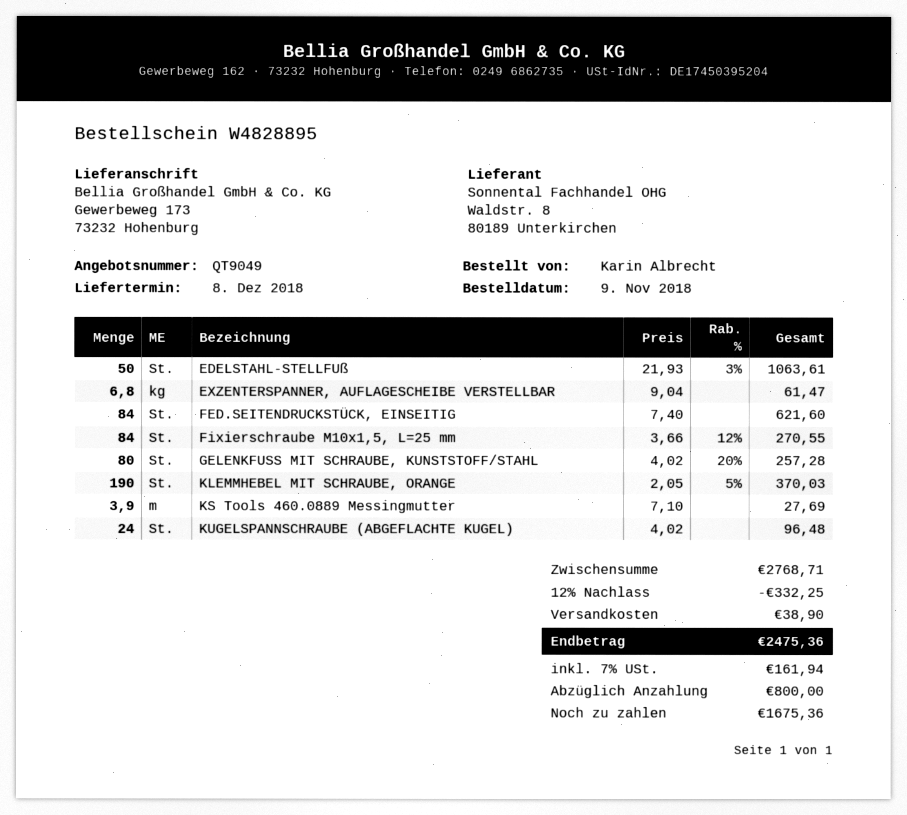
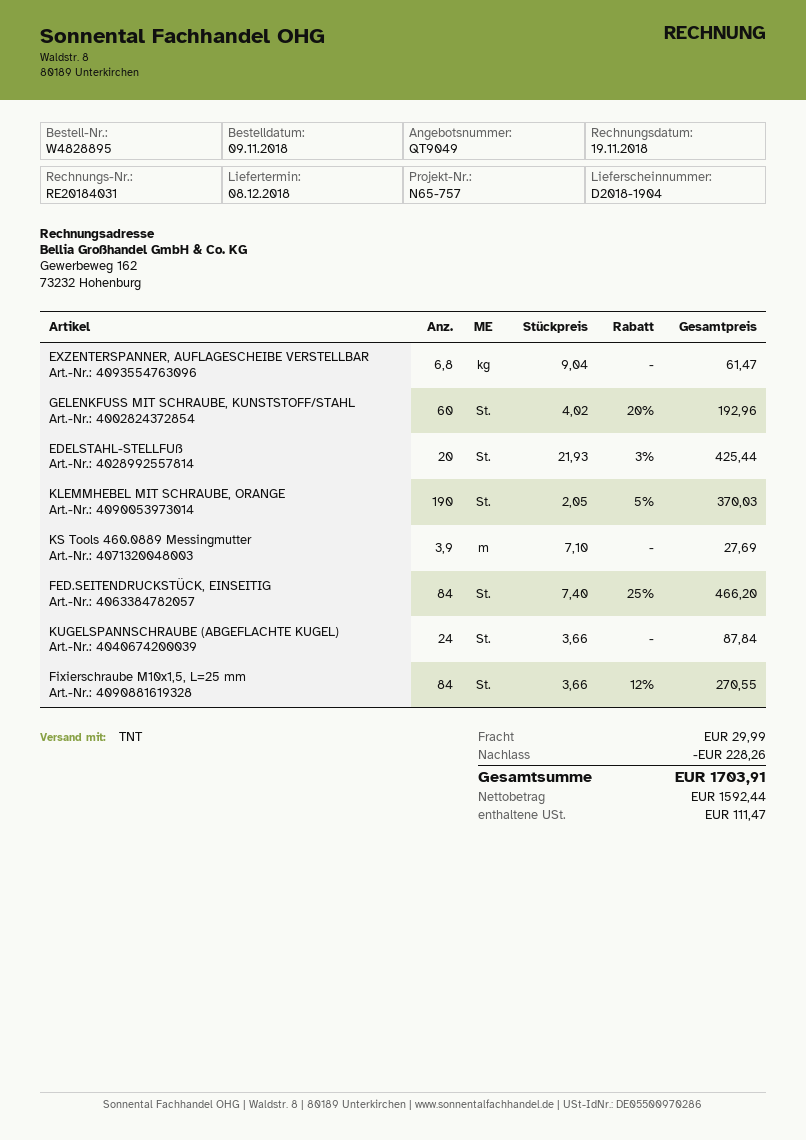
EDELSTAHL-STELLFUß: 50 x 21.93 - 3% = 1063.61 -> 20 x 21.93 - 3% = 425.44
FED.SEITENDRUCKSTÜCK, EINSEITIG: 84 x 7.40 = 621.60 -> 84 x 7.40 - 25% = 466.20
GELENKFUSS MIT SCHRAUBE, KUNSTSTOFF/STAHL: 80 x 4.02 - 20% = 257.28 -> 60 x 4.02 - 20% = 192.96
KUGELSPANNSCHRAUBE (ABGEFLACHTE KUGEL): 24 x 4.02 = 96.48 -> 24 x 3.66 = 87.84
discount: 332.25 -> 228.26
shipping: 38.90 -> 29.99
tax: 161.94 -> 111.47
total: 2475.36 -> 1703.91

